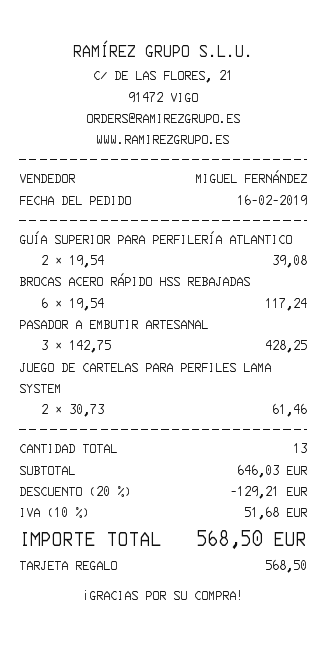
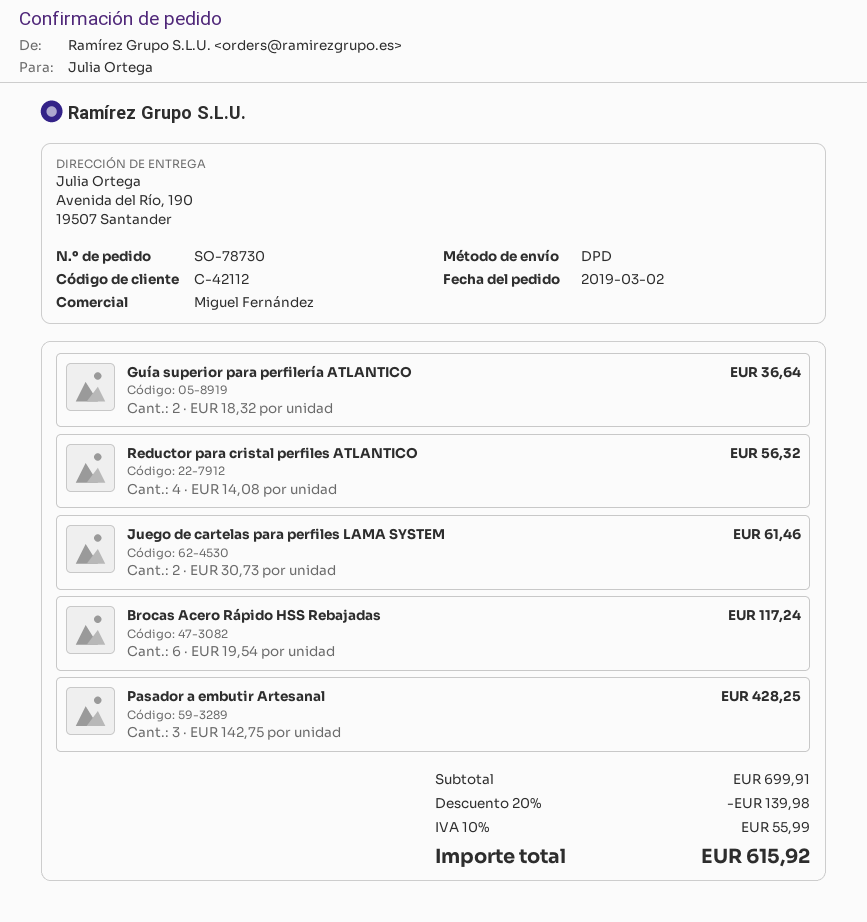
order date: 2019-02-16 -> 2019-03-02
GUÍA SUPERIOR PARA PERFILERÍA ATLANTICO: 2 x 19.54 = 39.08 -> 2 x 18.32 = 36.64
Reductor para cristal perfiles ATLANTICO: none -> 4 x 14.08 = 56.32
subtotal: 646.03 -> 699.91
discount: 20% = 129.21 -> 20% = 139.98
tax: 10% = 51.68 -> 10% = 55.99
total: 568.50 -> 615.92

